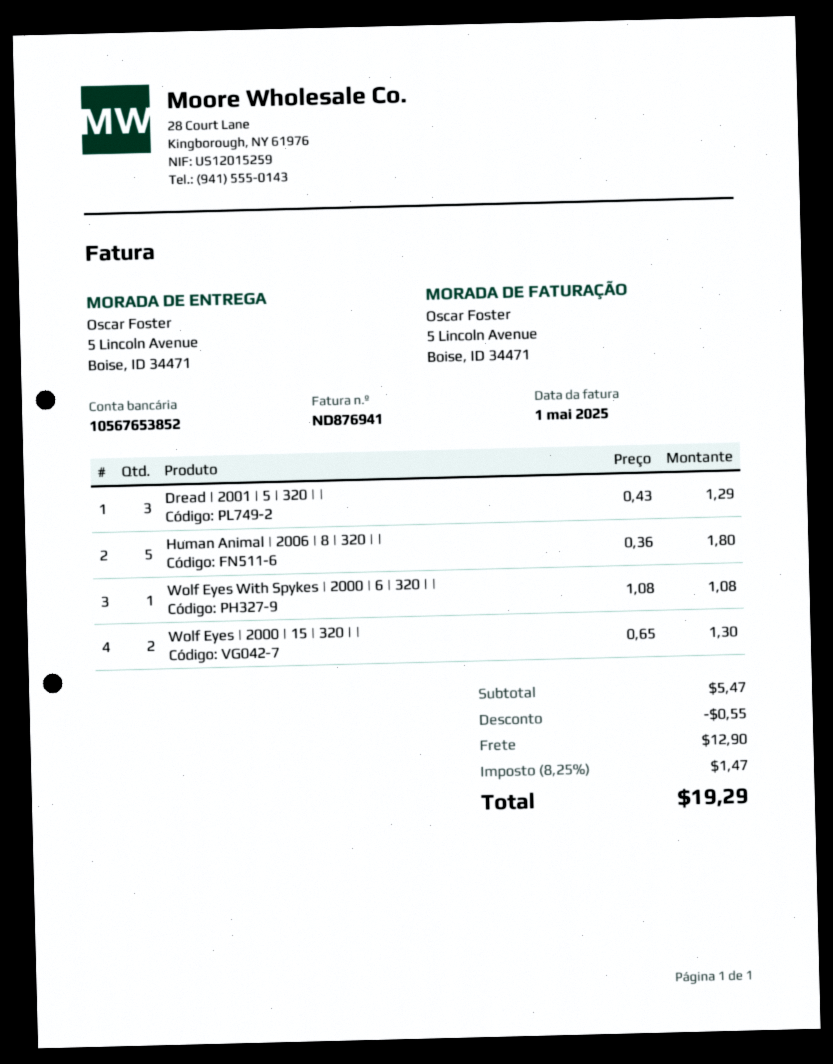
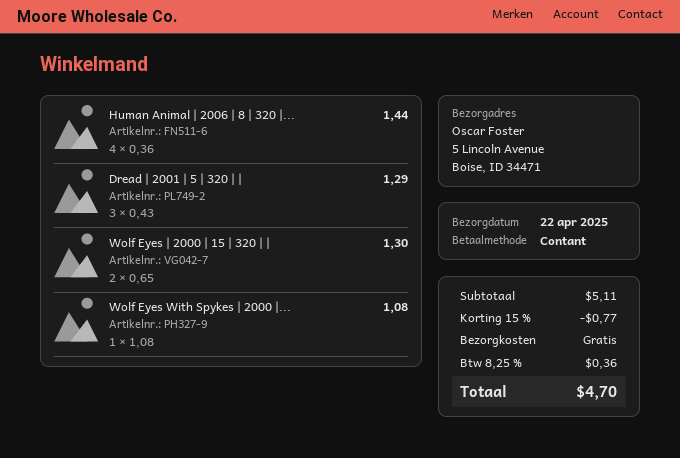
Human Animal | 2006 | 8 | 320 | |: 5 x 0.36 = 1.80 -> 4 x 0.36 = 1.44
subtotal: 5.47 -> 5.11
discount: 0.55 -> 0.77
shipping: 12.90 -> 0.00
tax: 8.25% = 1.47 -> 8.25% = 0.36
total: 19.29 -> 4.70

